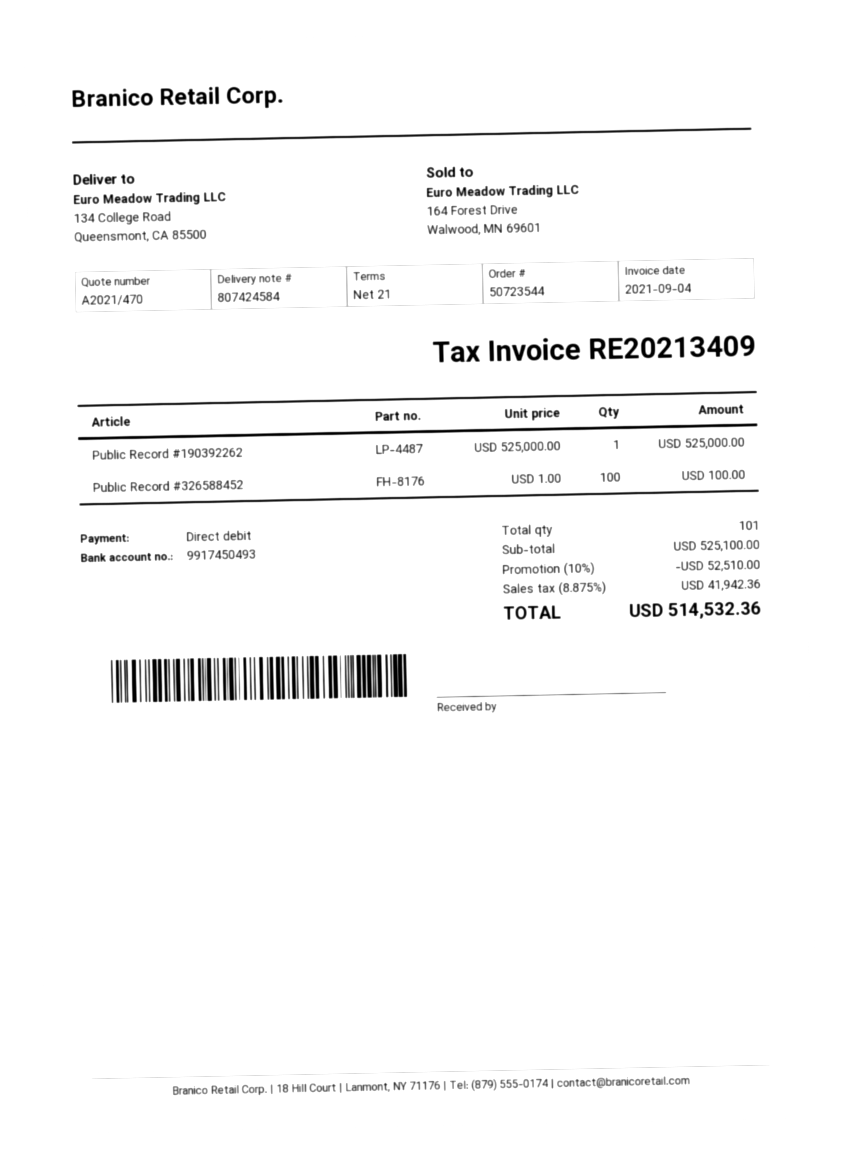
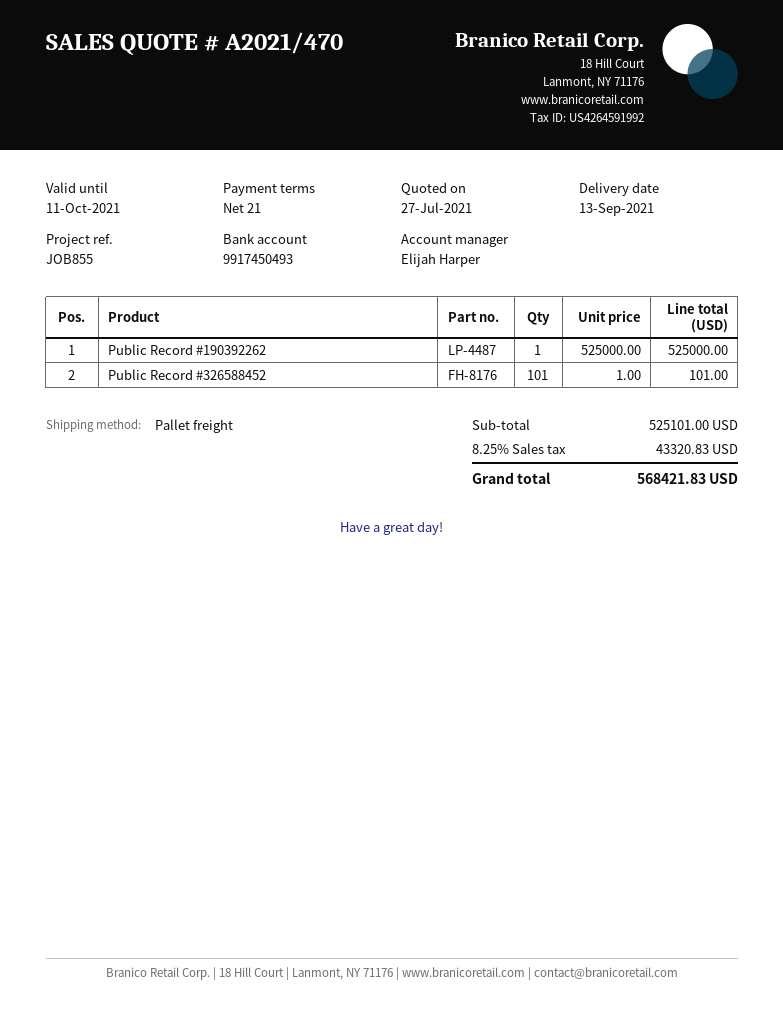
Public Record #326588452: 100 x 1.00 = 100.00 -> 101 x 1.00 = 101.00
subtotal: 525100.00 -> 525101.00
discount: 10% = 52510.00 -> none
tax: 8.875% = 41942.36 -> 8.25% = 43320.83
total: 514532.36 -> 568421.83

